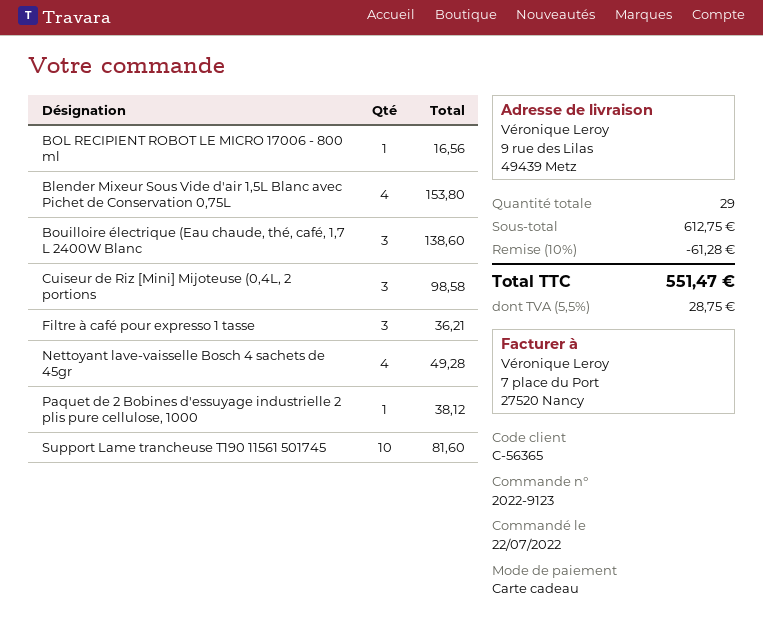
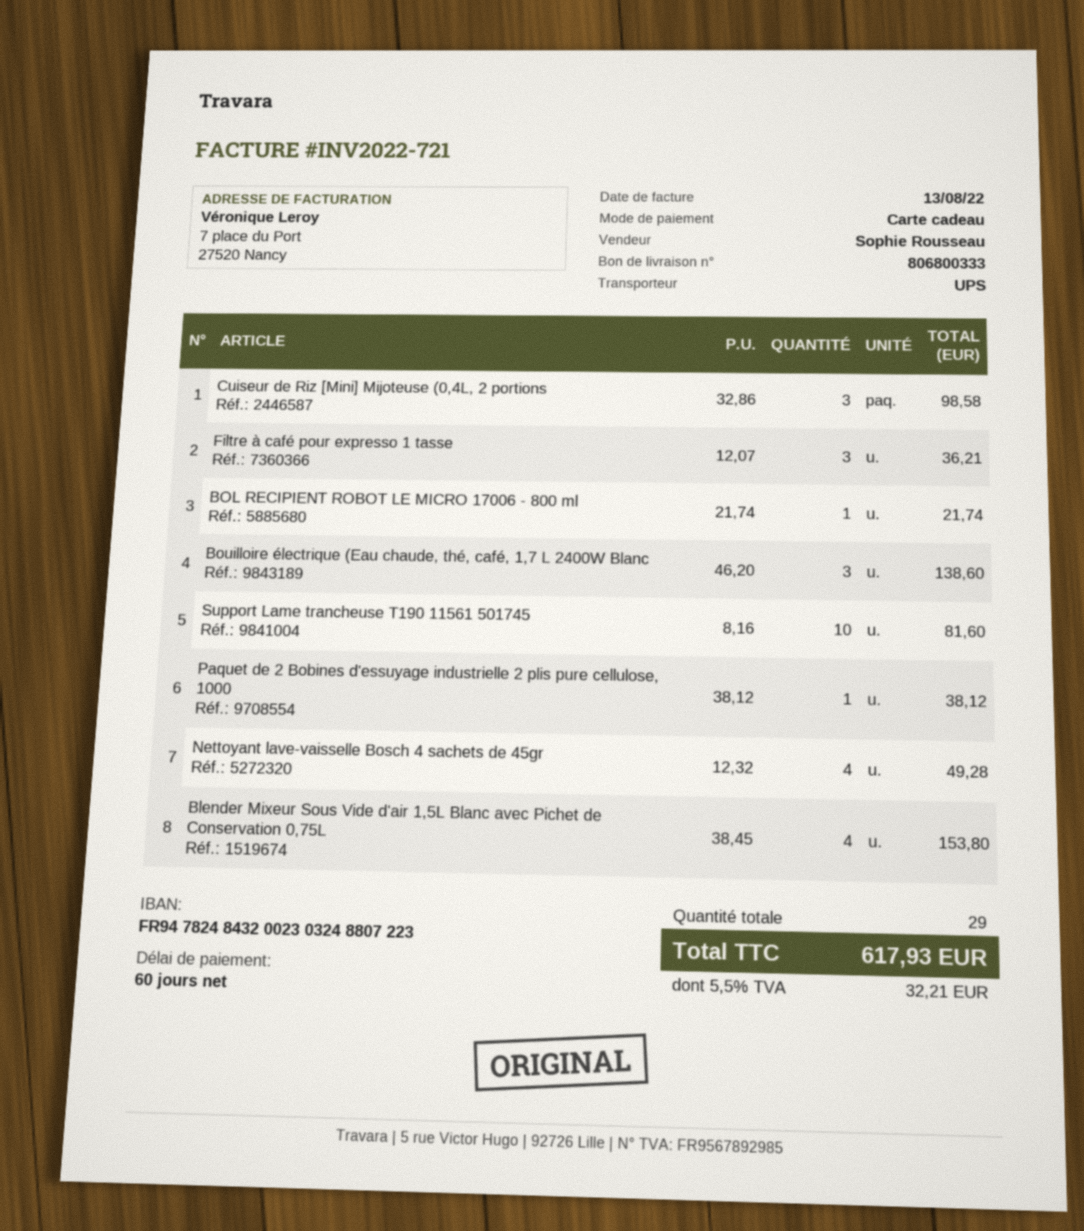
BOL RECIPIENT ROBOT LE MICRO 17006 - 800 ml: 1 for 16.56 -> 1 for 21.74
discount: 10% = 61.28 -> none
tax: 5.5% = 28.75 -> 5.5% = 32.21
total: 551.47 -> 617.93

